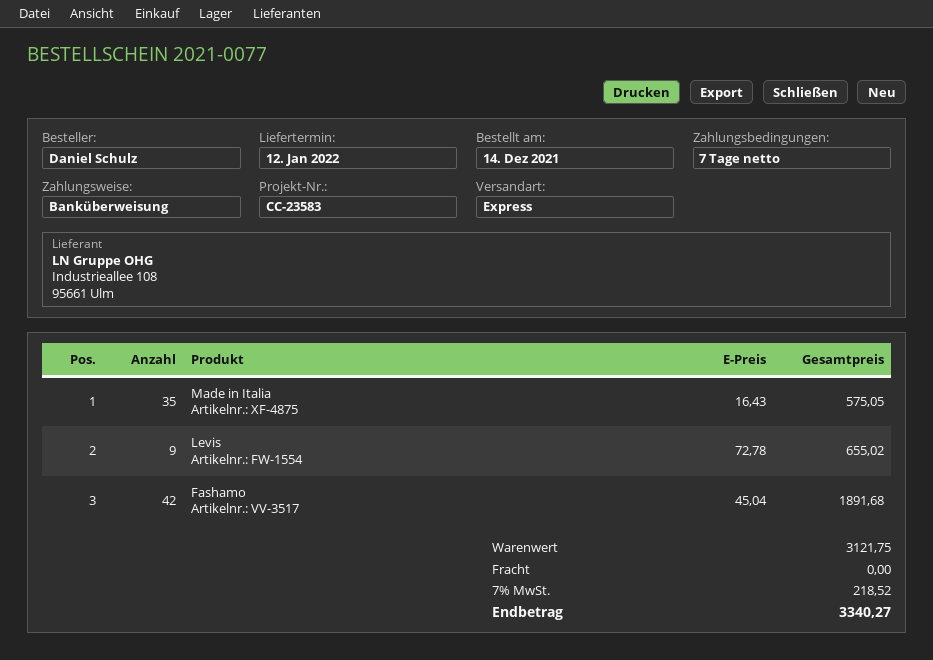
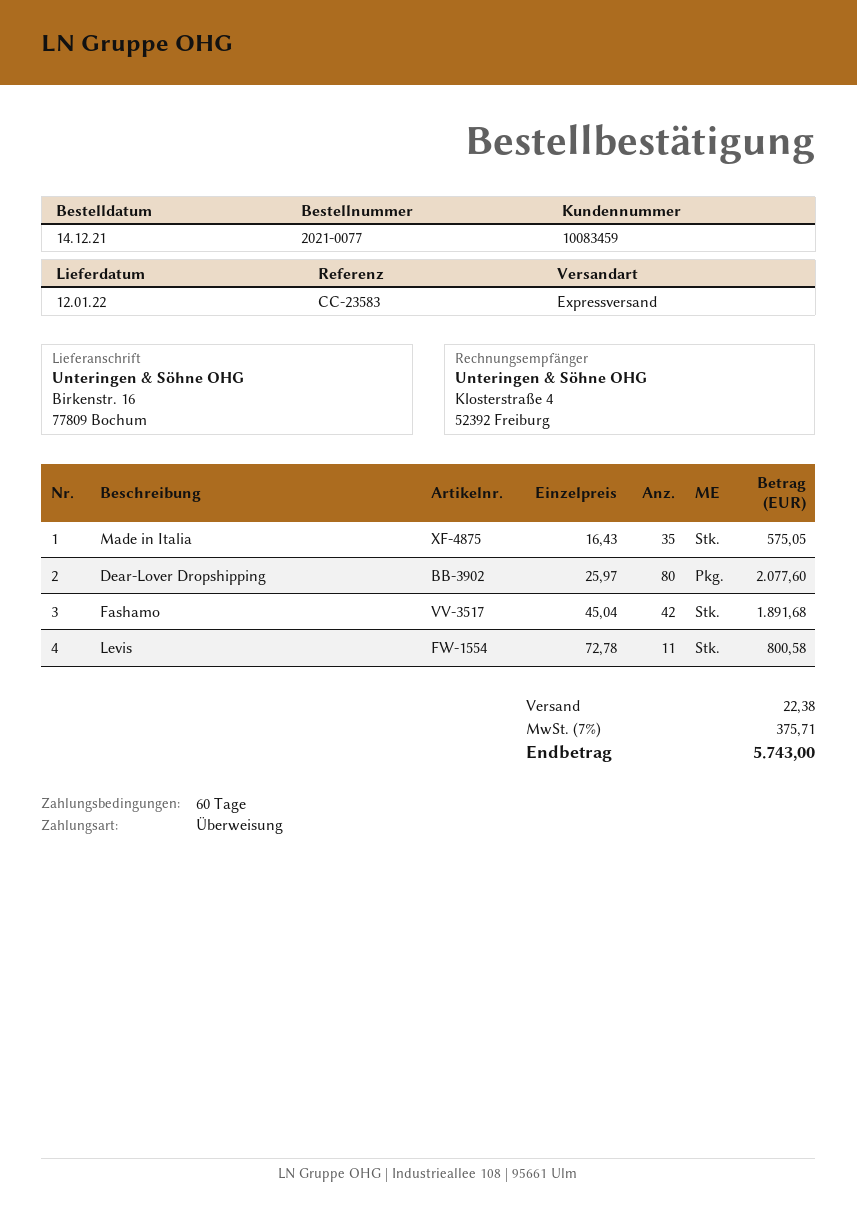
payment terms: 7 days -> 60 days
Levis: 9 x 72.78 = 655.02 -> 11 x 72.78 = 800.58
Dear-Lover Dropshipping: none -> 80 x 25.97 = 2077.60
shipping: 0.00 -> 22.38
tax: 7% = 218.52 -> 7% = 375.71
total: 3340.27 -> 5743.00

